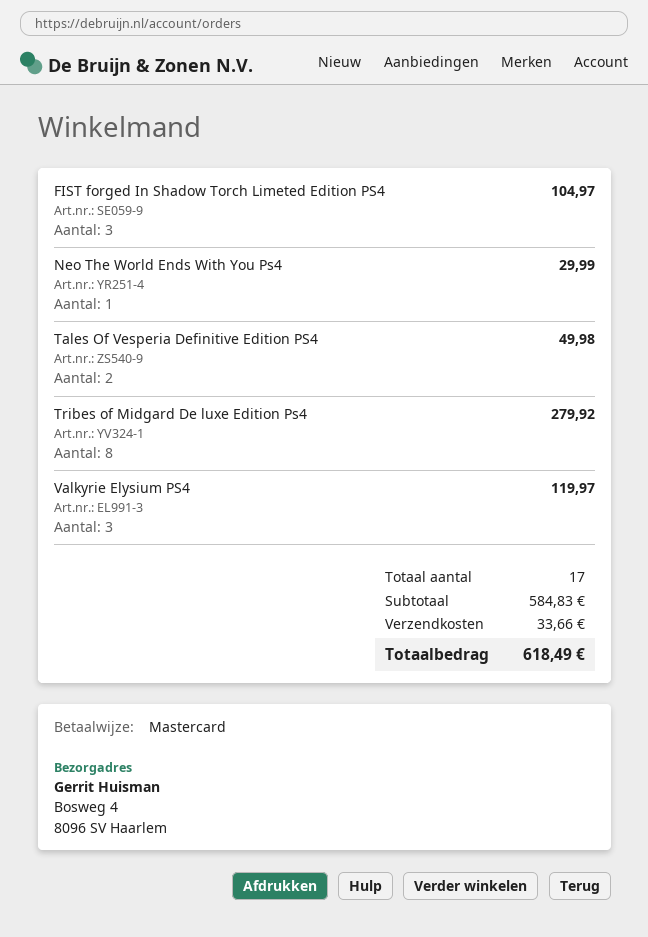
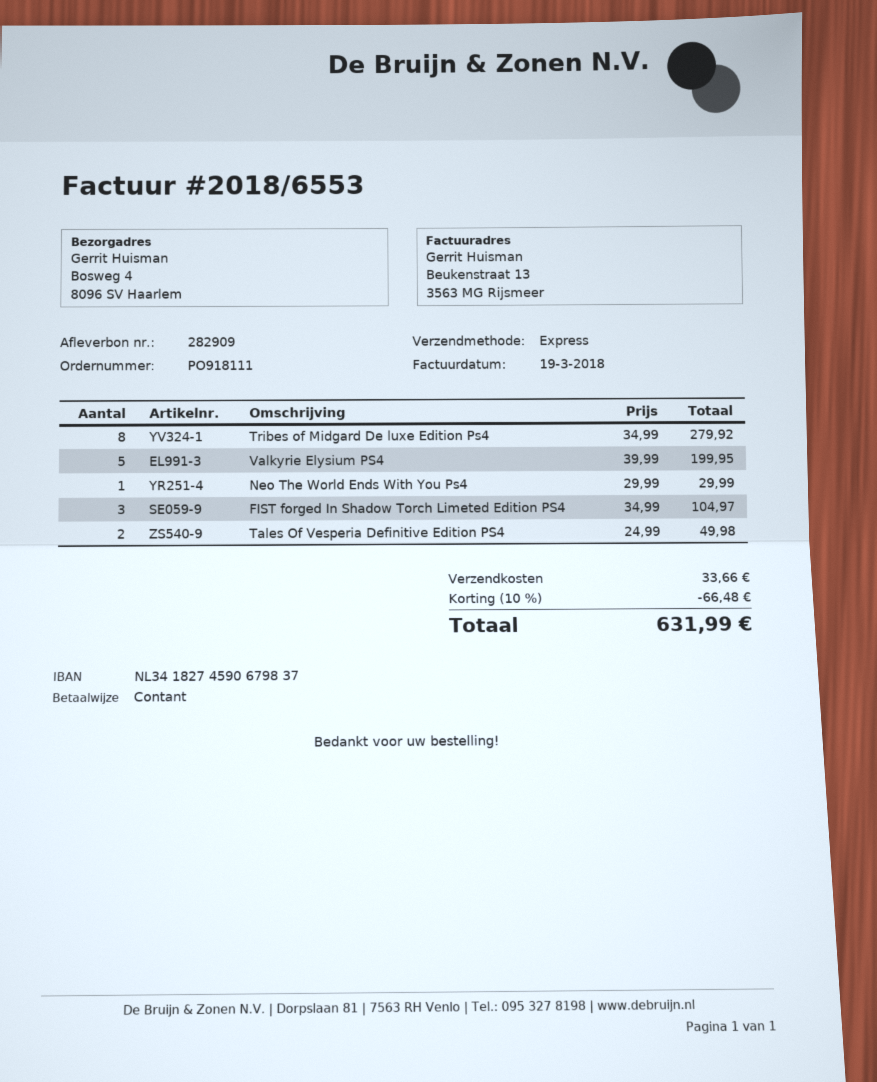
payment method: Mastercard -> cash
Valkyrie Elysium PS4: 3 for 119.97 -> 5 for 199.95
discount: none -> 10% = 66.48
total: 618.49 -> 631.99

